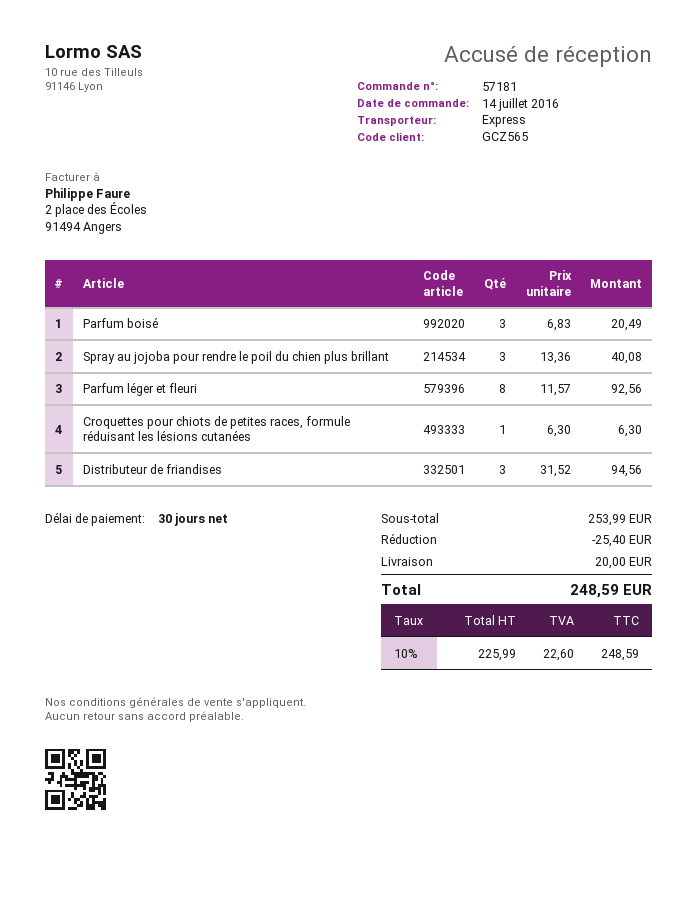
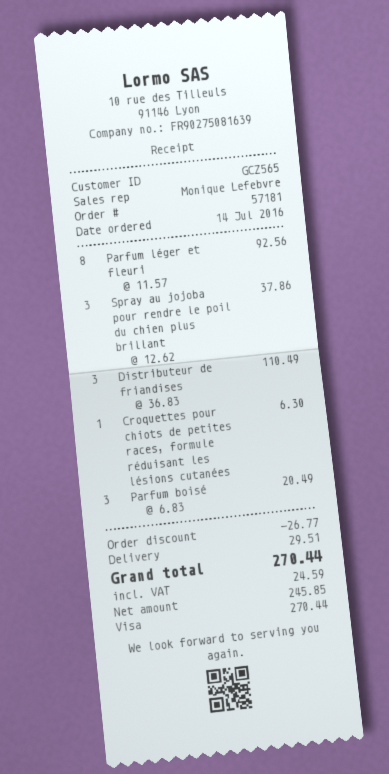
Spray au jojoba pour rendre le poil du chien plus brillant: 3 x 13.36 = 40.08 -> 3 x 12.62 = 37.86
Distributeur de friandises: 3 x 31.52 = 94.56 -> 3 x 36.83 = 110.49
discount: 25.40 -> 26.77
shipping: 20.00 -> 29.51
net: 225.99 -> 245.85
tax: 22.60 -> 24.59
total: 248.59 -> 270.44

